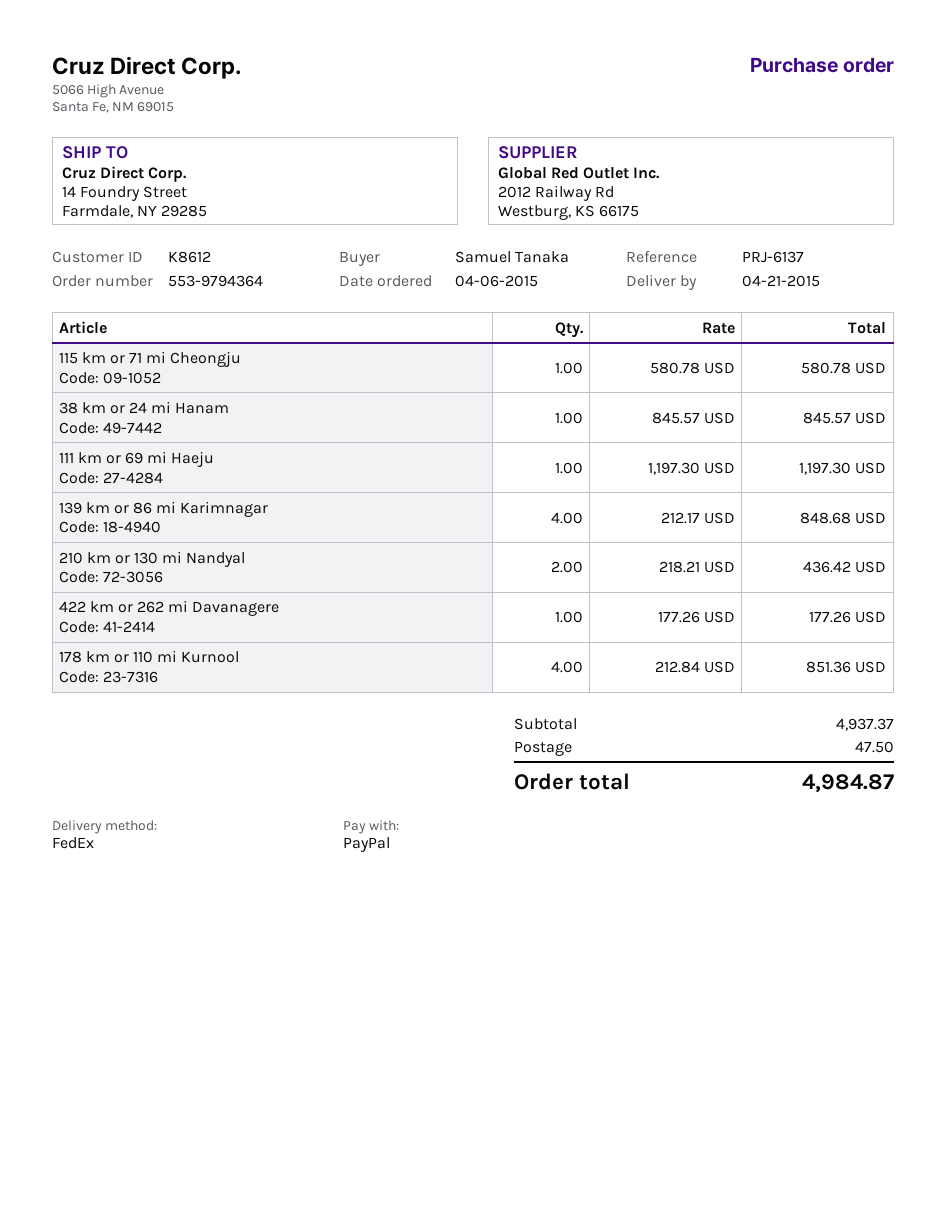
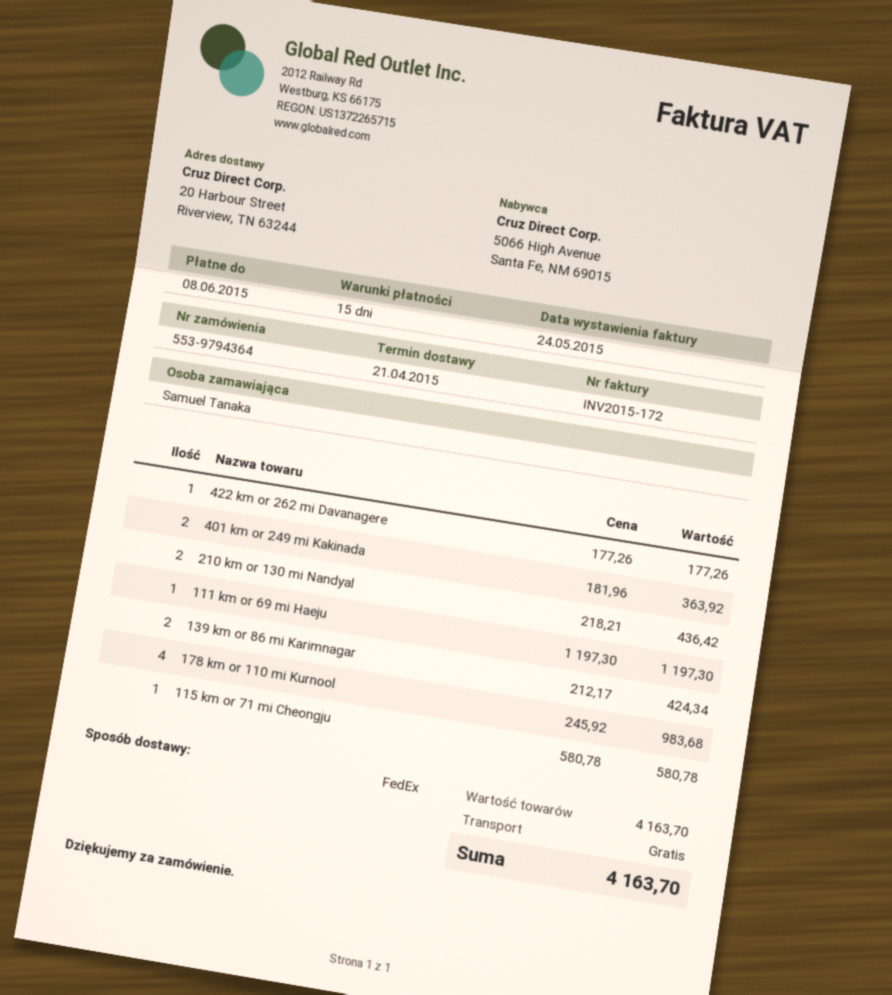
ship to: 14 Foundry Street, Farmdale, NY 29285 -> 20 Harbour Street, Riverview, TN 63244
38 km or 24 mi Hanam: 1 x 845.57 = 845.57 -> none
139 km or 86 mi Karimnagar: 4 x 212.17 = 848.68 -> 2 x 212.17 = 424.34
178 km or 110 mi Kurnool: 4 x 212.84 = 851.36 -> 4 x 245.92 = 983.68
401 km or 249 mi Kakinada: none -> 2 x 181.96 = 363.92
subtotal: 4937.37 -> 4163.70
shipping: 47.50 -> 0.00
total: 4984.87 -> 4163.70

